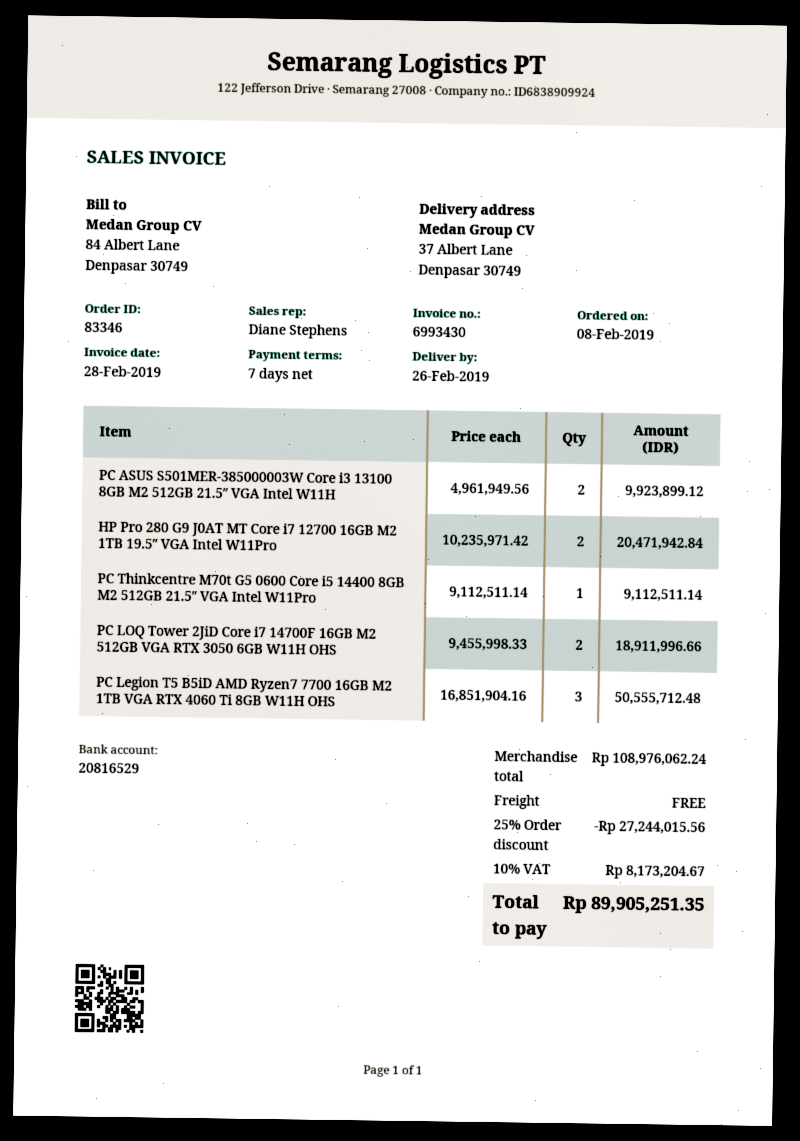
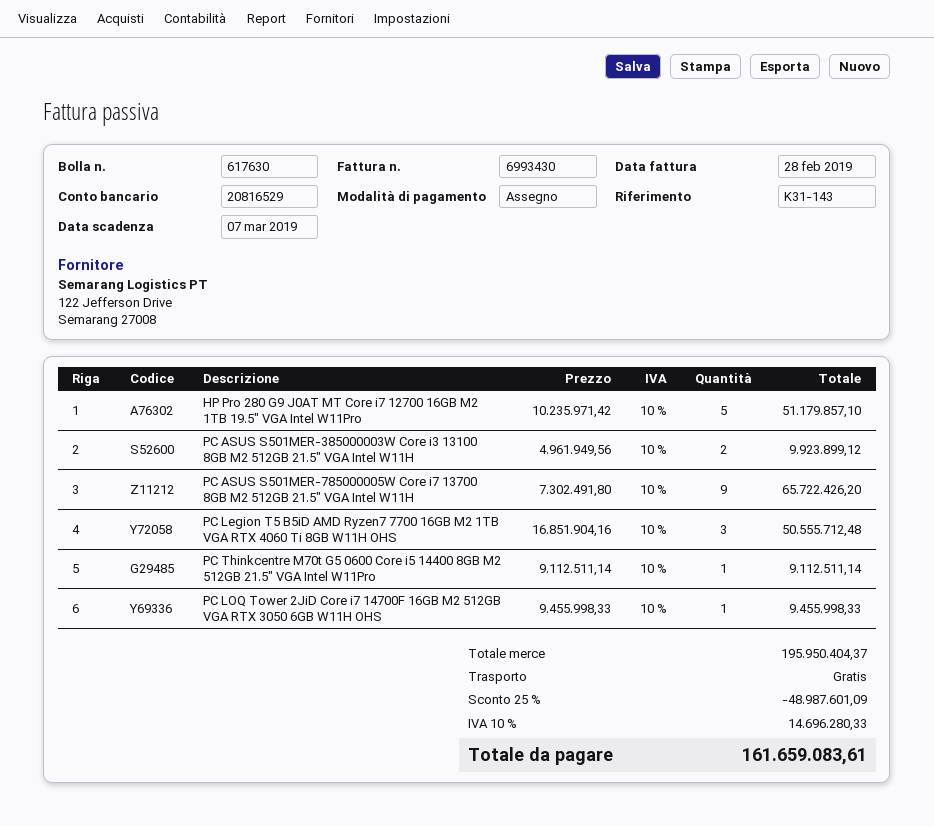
HP Pro 280 G9 J0AT MT Core i7 12700 16GB M2 1TB 19.5″ VGA Intel W11Pro: 2 x 10235971.42 = 20471942.84 -> 5 x 10235971.42 = 51179857.10
PC LOQ Tower 2JiD Core i7 14700F 16GB M2 512GB VGA RTX 3050 6GB W11H OHS: 2 x 9455998.33 = 18911996.66 -> 1 x 9455998.33 = 9455998.33
PC ASUS S501MER-785000005W Core i7 13700 8GB M2 512GB 21.5″ VGA Intel W11H: none -> 9 x 7302491.80 = 65722426.20
subtotal: 108976062.24 -> 195950404.37
discount: 25% = 27244015.56 -> 25% = 48987601.09
tax: 10% = 8173204.67 -> 10% = 14696280.33
total: 89905251.35 -> 161659083.61

